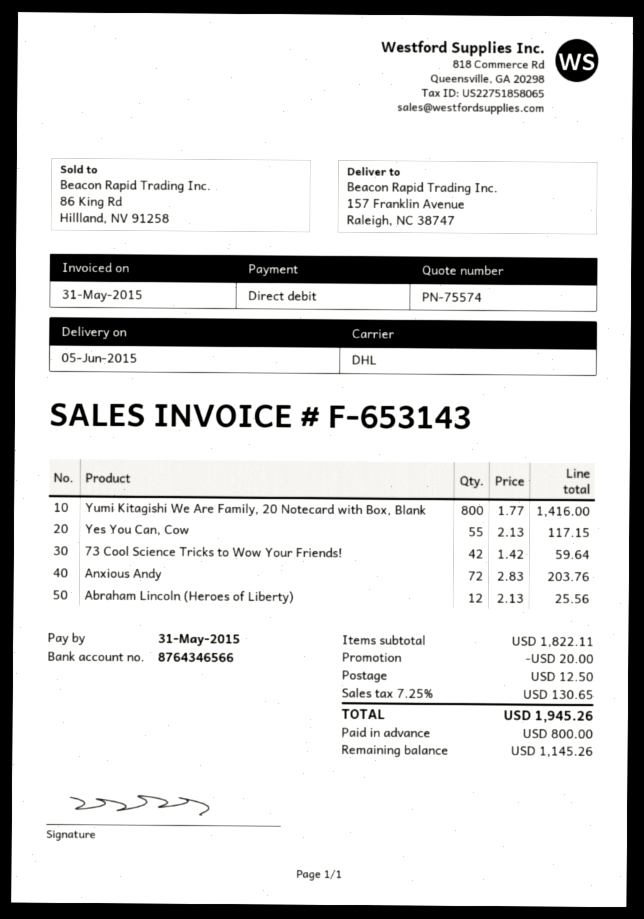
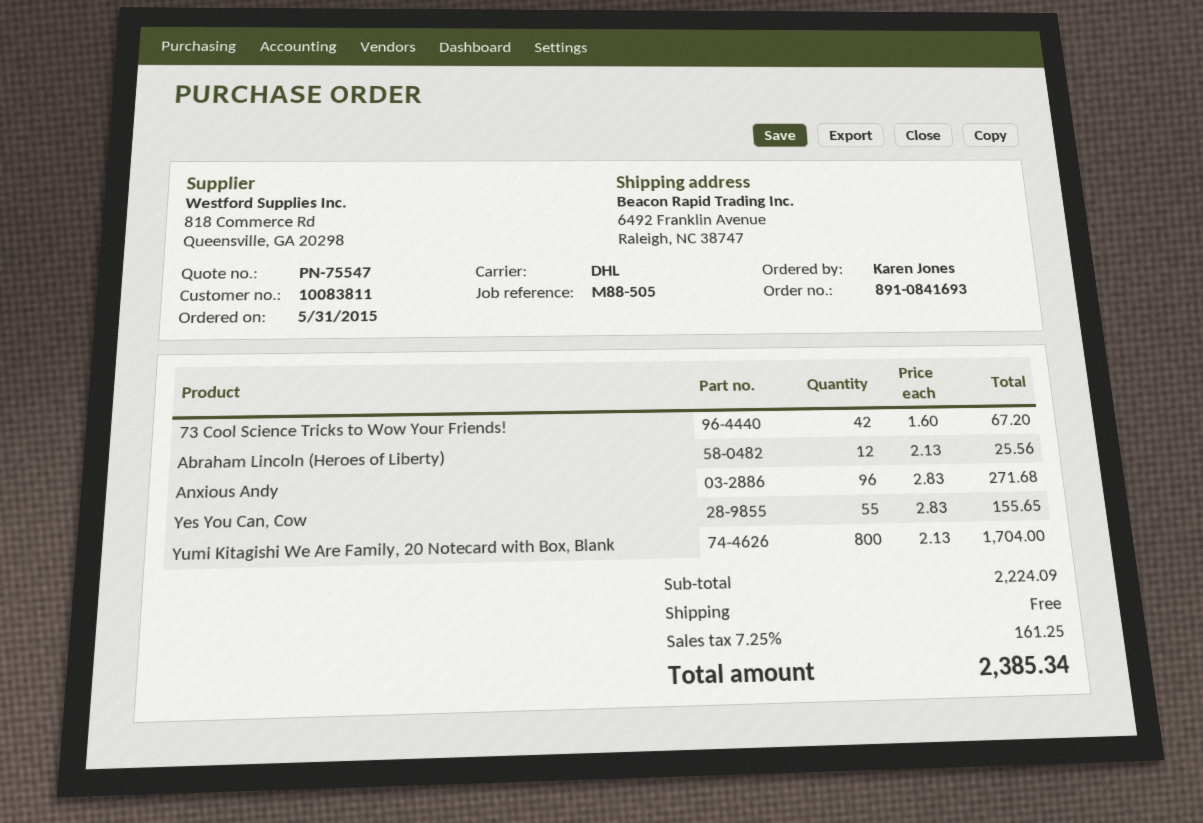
quote number: PN-75574 -> PN-75547
ship to: 157 Franklin Avenue, Raleigh, NC 38747 -> 6492 Franklin Avenue, Raleigh, NC 38747
Yumi Kitagishi We Are Family, 20 Notecard with Box, Blank: 800 x 1.77 = 1416.00 -> 800 x 2.13 = 1704.00
Yes You Can, Cow: 55 x 2.13 = 117.15 -> 55 x 2.83 = 155.65
73 Cool Science Tricks to Wow Your Friends!: 42 x 1.42 = 59.64 -> 42 x 1.60 = 67.20
Anxious Andy: 72 x 2.83 = 203.76 -> 96 x 2.83 = 271.68
subtotal: 1822.11 -> 2224.09
discount: 20.00 -> none
shipping: 12.50 -> 0.00
tax: 7.25% = 130.65 -> 7.25% = 161.25
total: 1945.26 -> 2385.34

